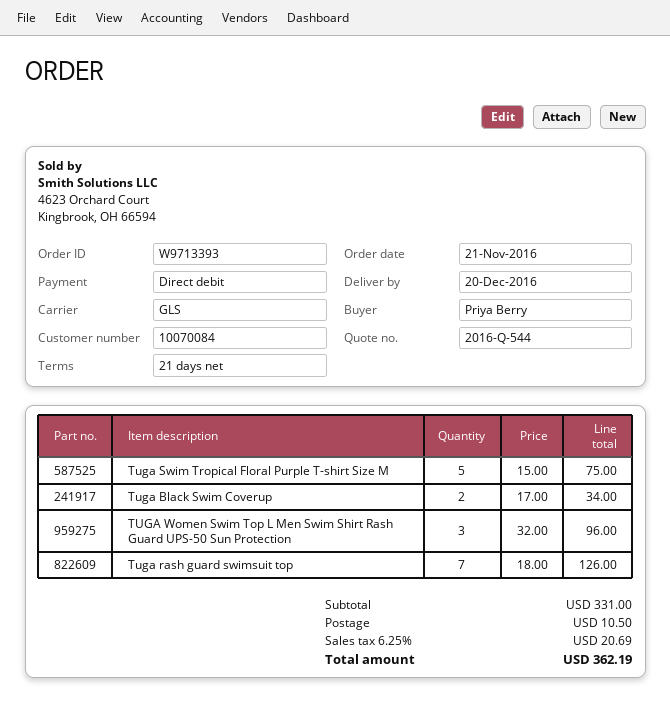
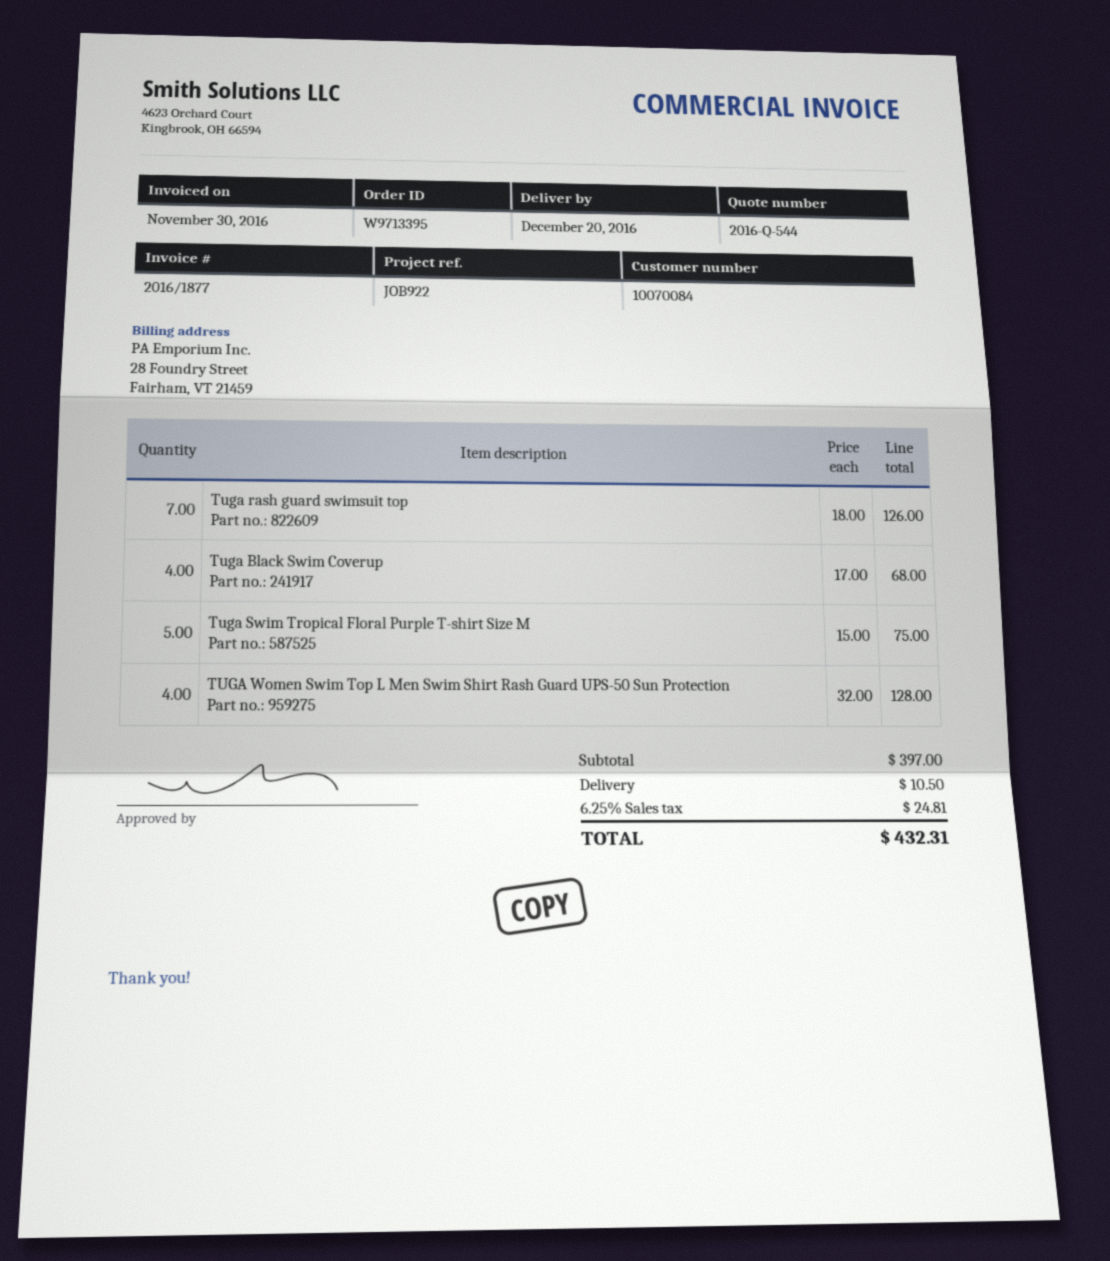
order number: W9713393 -> W9713395
Tuga Black Swim Coverup: 2 x 17.00 = 34.00 -> 4 x 17.00 = 68.00
TUGA Women Swim Top L Men Swim Shirt Rash Guard UPS-50 Sun Protection: 3 x 32.00 = 96.00 -> 4 x 32.00 = 128.00
subtotal: 331.00 -> 397.00
tax: 6.25% = 20.69 -> 6.25% = 24.81
total: 362.19 -> 432.31

